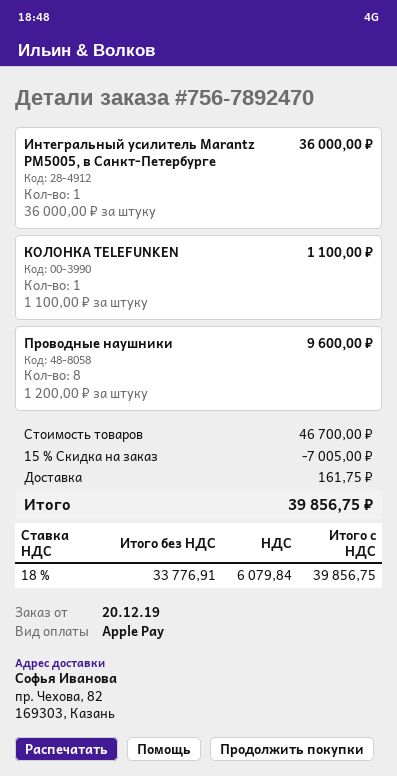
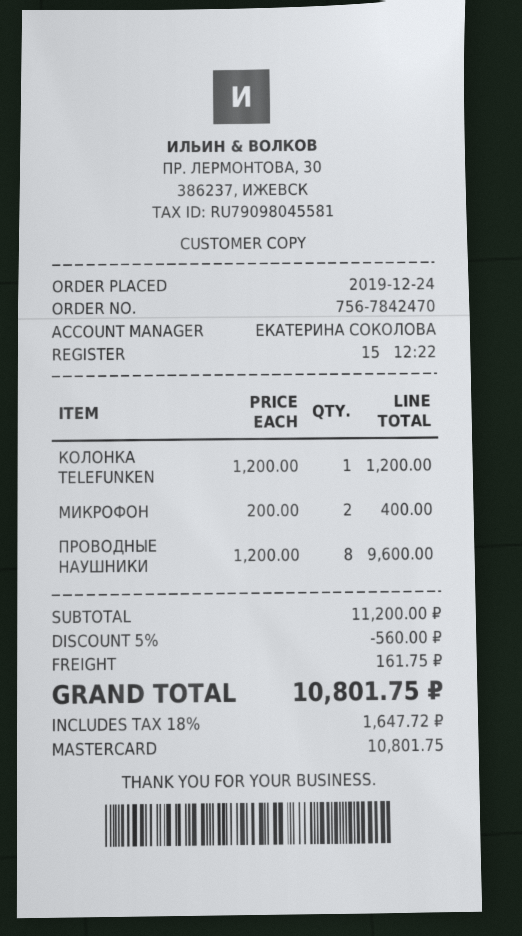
order number: 756-7892470 -> 756-7842470
order date: 2019-12-20 -> 2019-12-24
payment method: Apple Pay -> Mastercard
Интегральный усилитель Marantz PM5005, в Санкт-Петербурге: 1 x 36000.00 = 36000.00 -> none
КОЛОНКА TELEFUNKEN: 1 x 1100.00 = 1100.00 -> 1 x 1200.00 = 1200.00
МИКРОФОН: none -> 2 x 200.00 = 400.00
subtotal: 46700.00 -> 11200.00
discount: 15% = 7005.00 -> 5% = 560.00
tax: 18% = 6079.84 -> 18% = 1647.72
total: 39856.75 -> 10801.75

